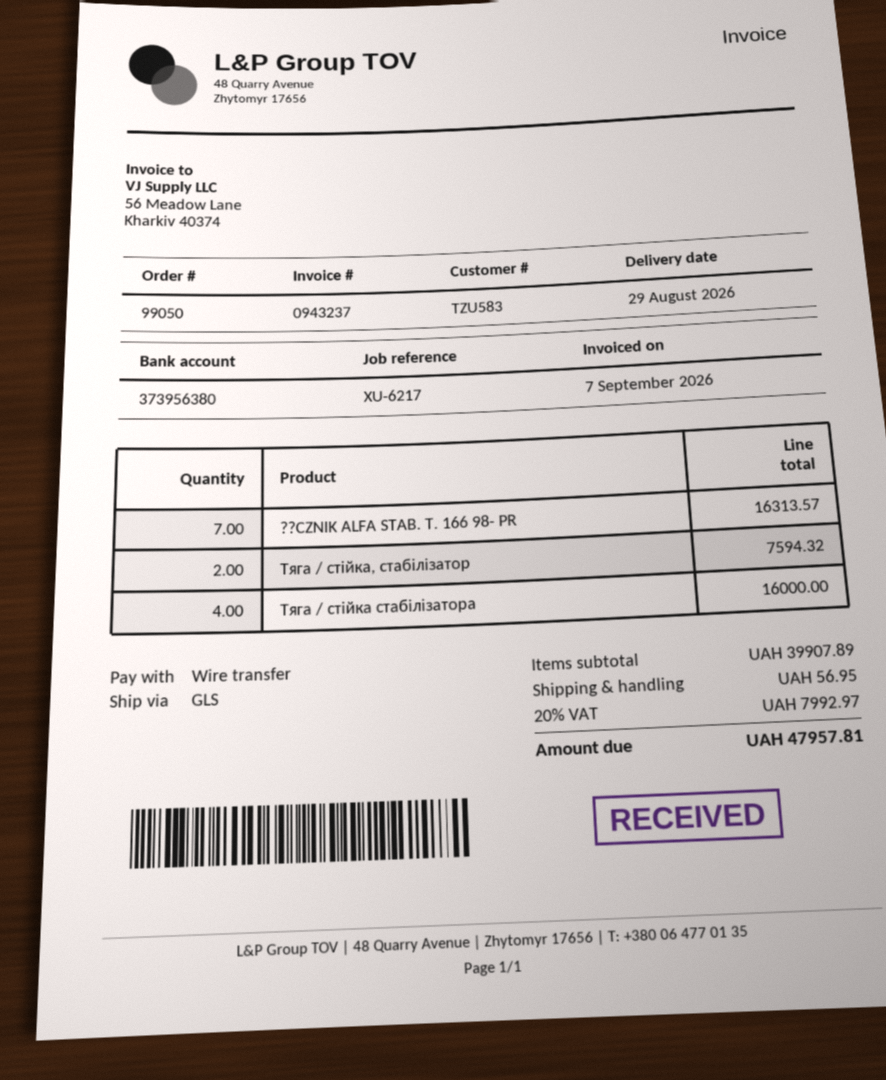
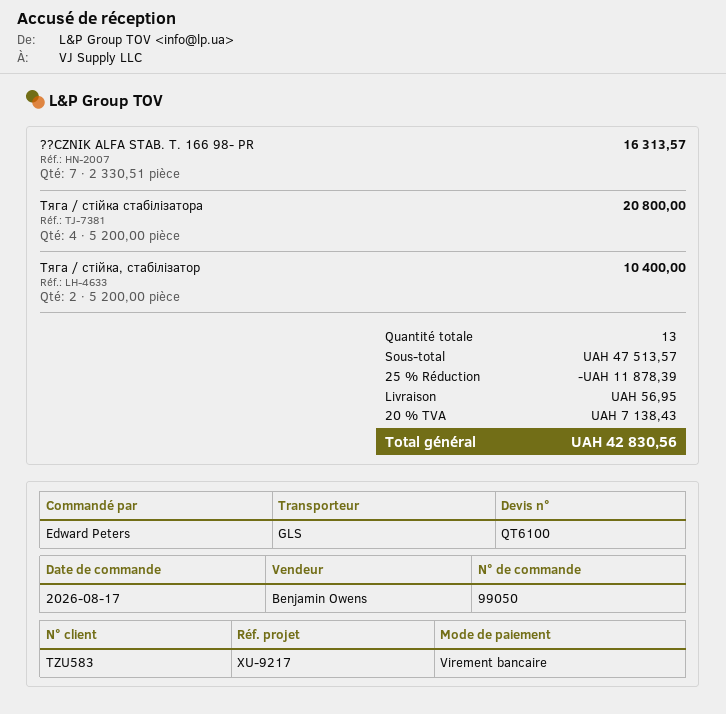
reference: XU-6217 -> XU-9217
Тяга / стійка, стабілізатор: 2 for 7594.32 -> 2 for 10400.00
Тяга / стійка стабілізатора: 4 for 16000.00 -> 4 for 20800.00
subtotal: 39907.89 -> 47513.57
discount: none -> 25% = 11878.39
tax: 20% = 7992.97 -> 20% = 7138.43
total: 47957.81 -> 42830.56

